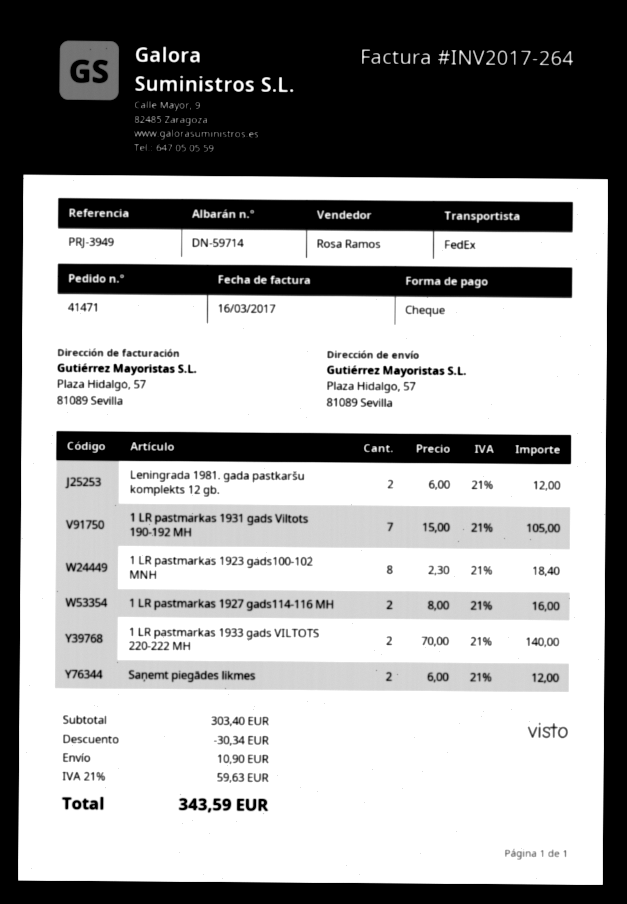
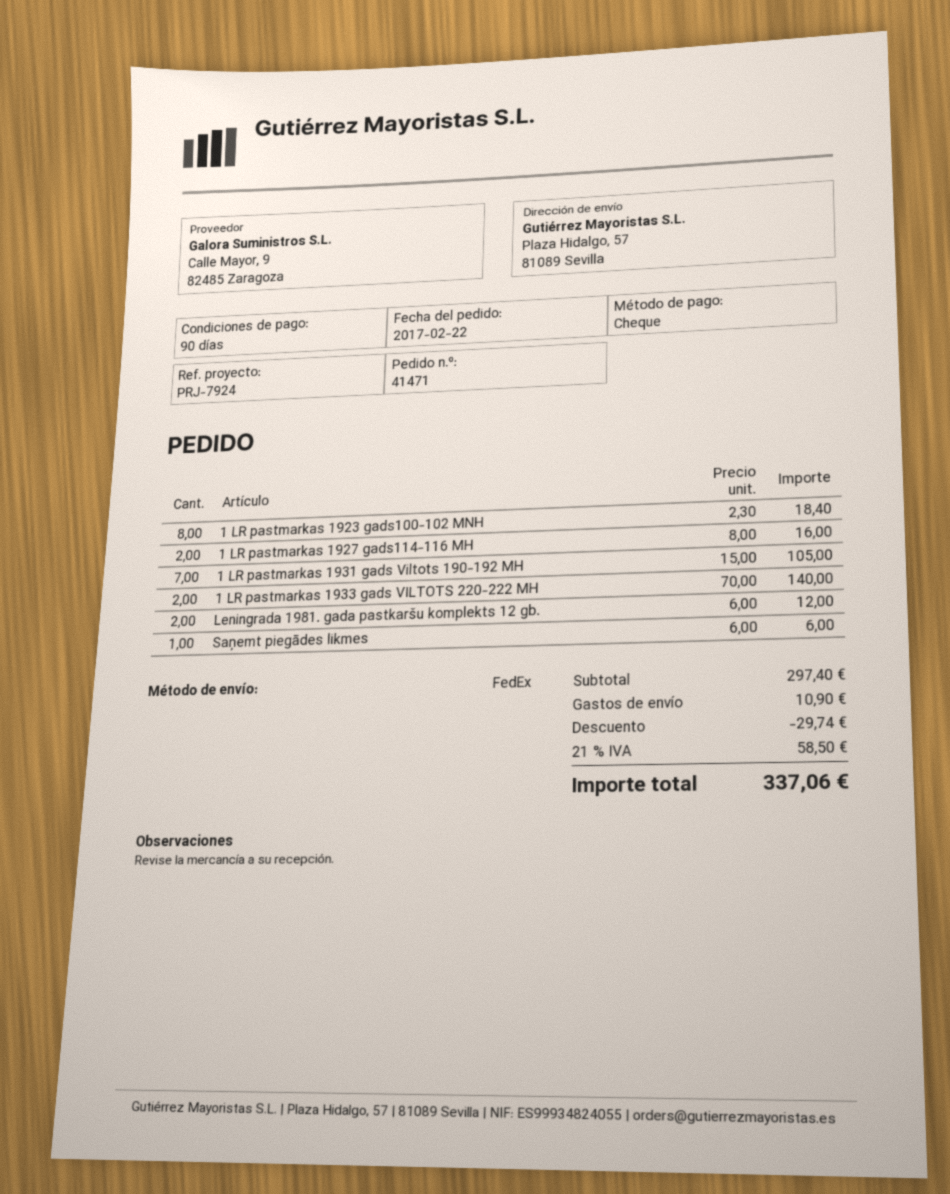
reference: PRJ-3949 -> PRJ-7924
Saņemt piegādes likmes: 2 x 6.00 = 12.00 -> 1 x 6.00 = 6.00
subtotal: 303.40 -> 297.40
discount: 30.34 -> 29.74
tax: 21% = 59.63 -> 21% = 58.50
total: 343.59 -> 337.06

